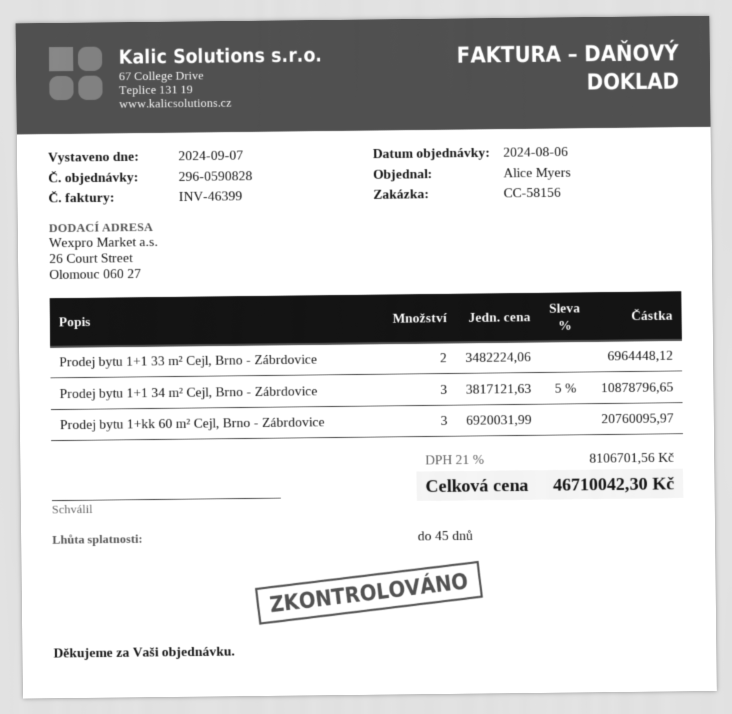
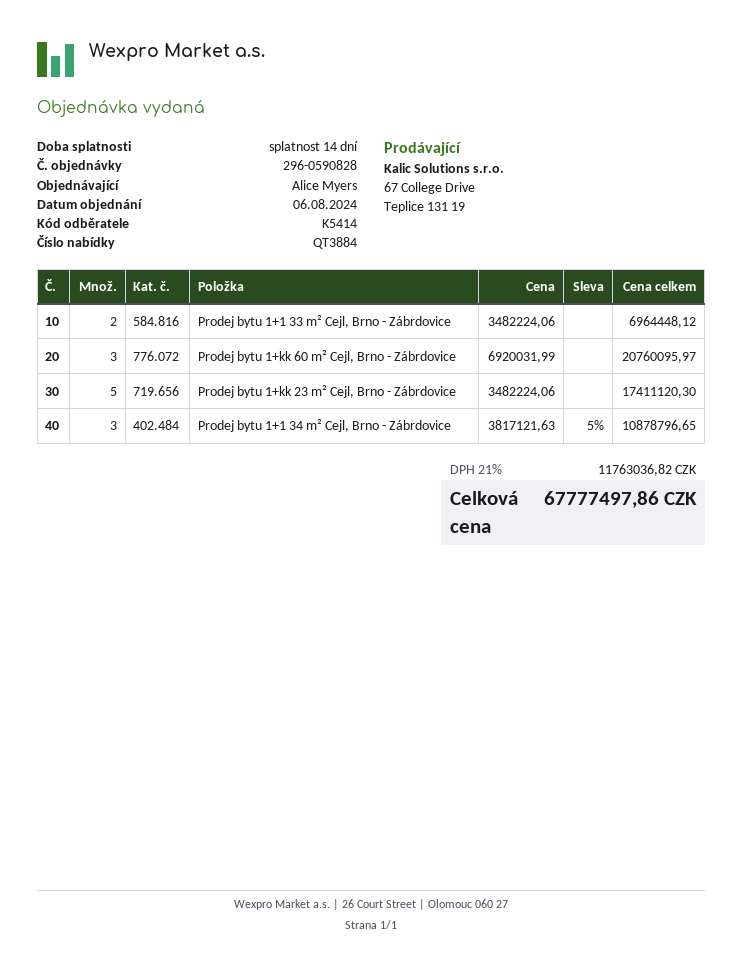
payment terms: 45 days -> 14 days
Prodej bytu 1+kk 23 m² Cejl, Brno - Zábrdovice: none -> 5 x 3482224.06 = 17411120.30
tax: 21% = 8106701.56 -> 21% = 11763036.82
total: 46710042.30 -> 67777497.86

